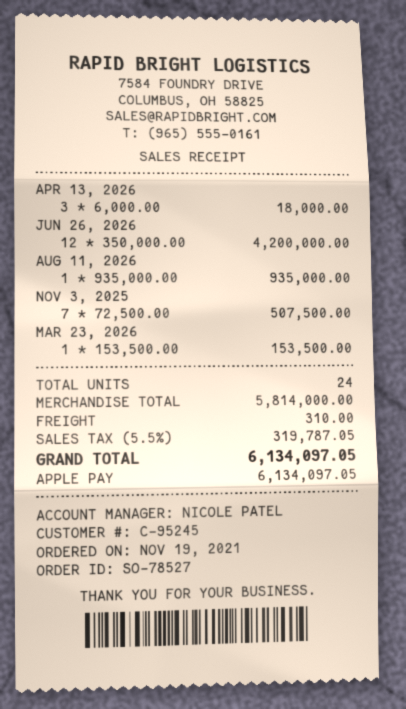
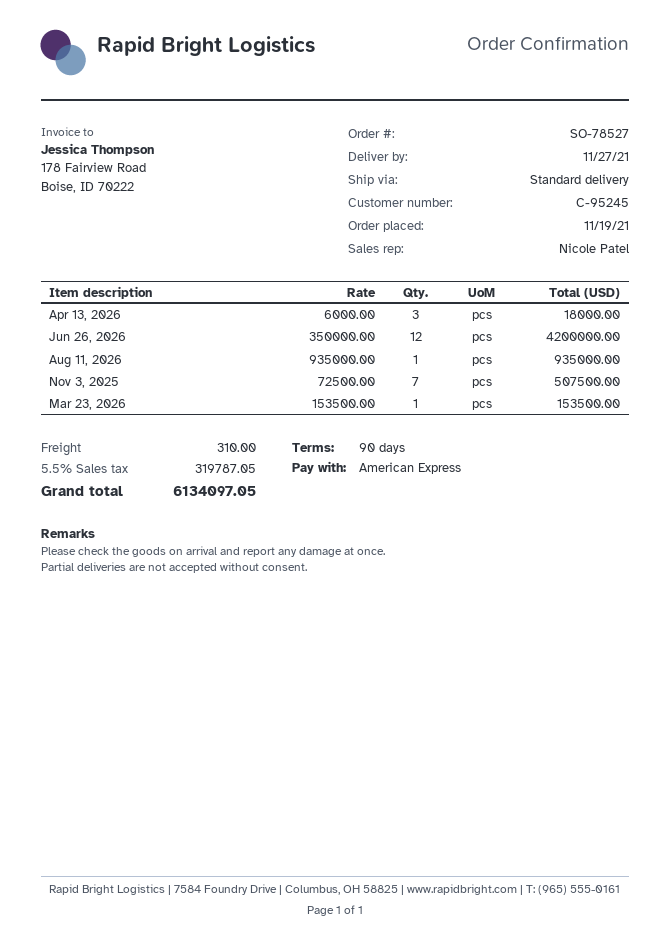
payment method: Apple Pay -> American Express

